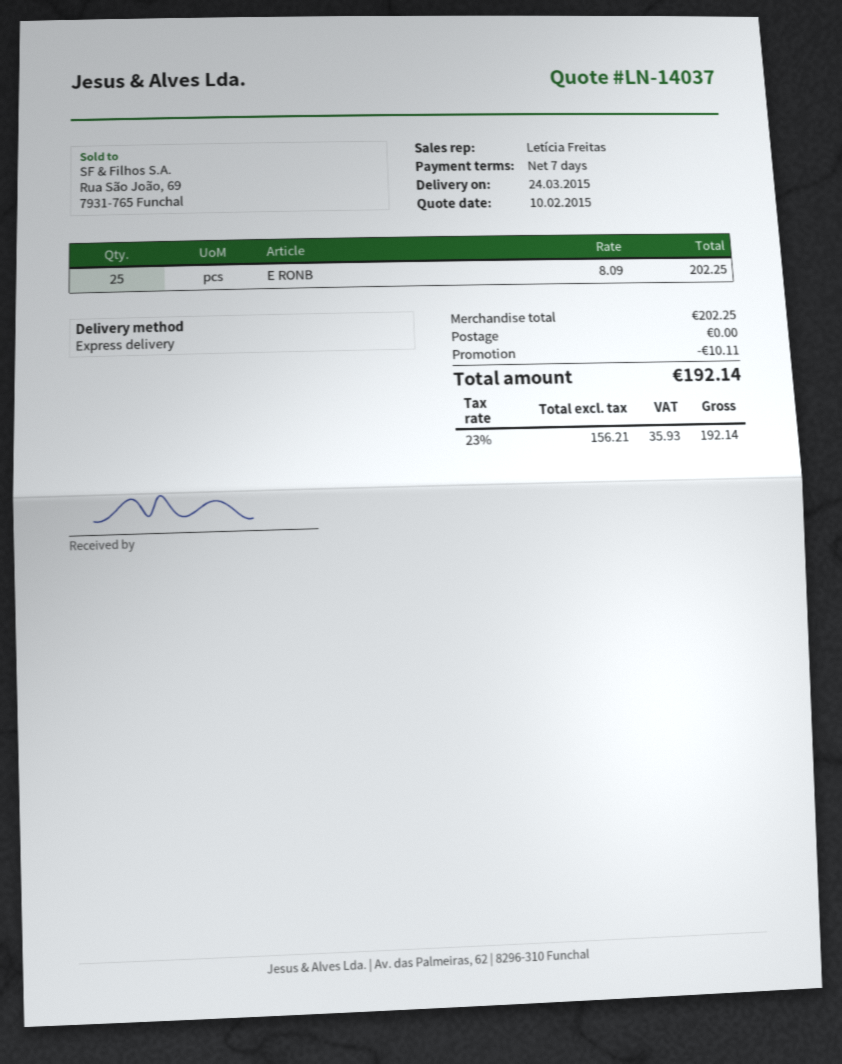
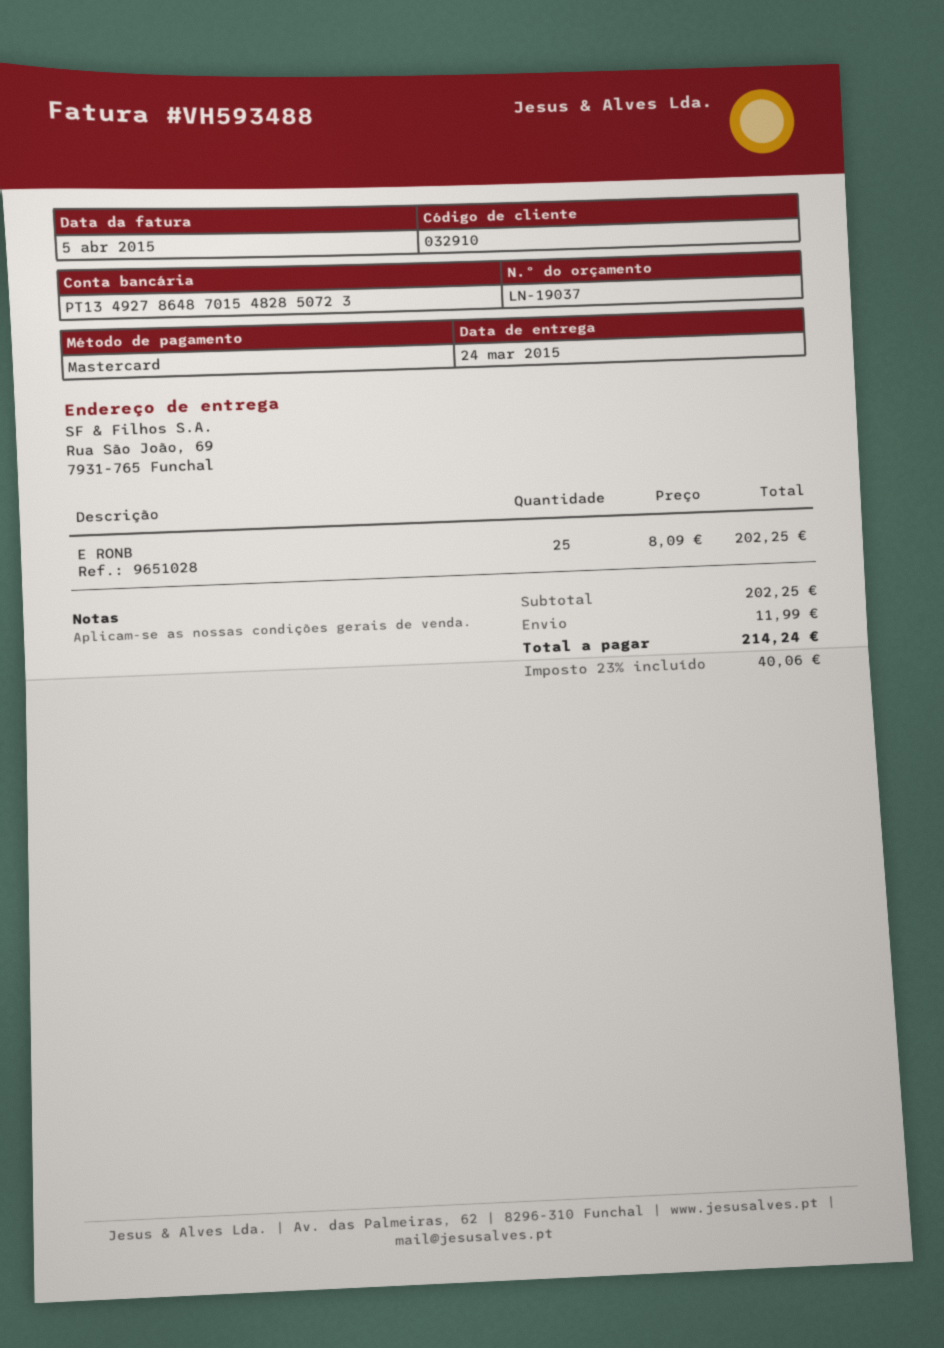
quote number: LN-14037 -> LN-19037
discount: 10.11 -> none
shipping: 0.00 -> 11.99
tax: 23% = 35.93 -> 23% = 40.06
total: 192.14 -> 214.24

